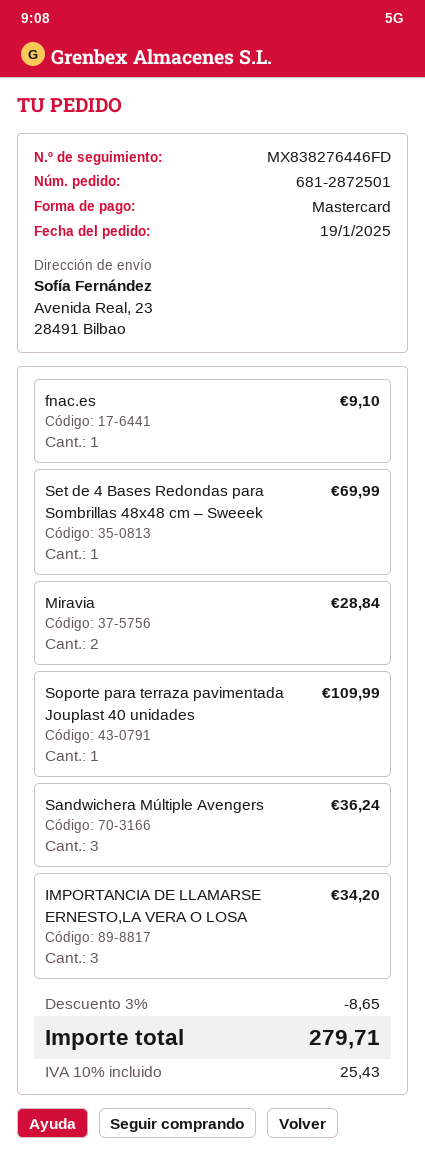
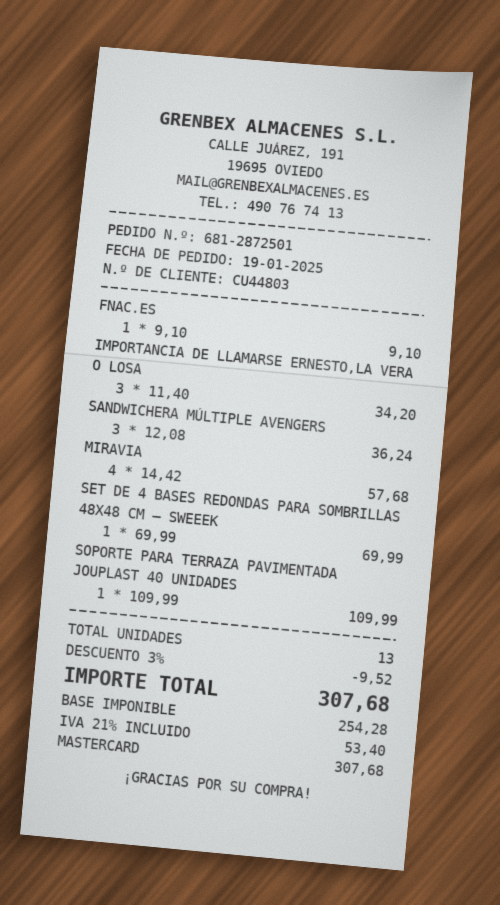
Miravia: 2 for 28.84 -> 4 for 57.68
discount: 3% = 8.65 -> 3% = 9.52
tax: 10% = 25.43 -> 21% = 53.40
total: 279.71 -> 307.68

